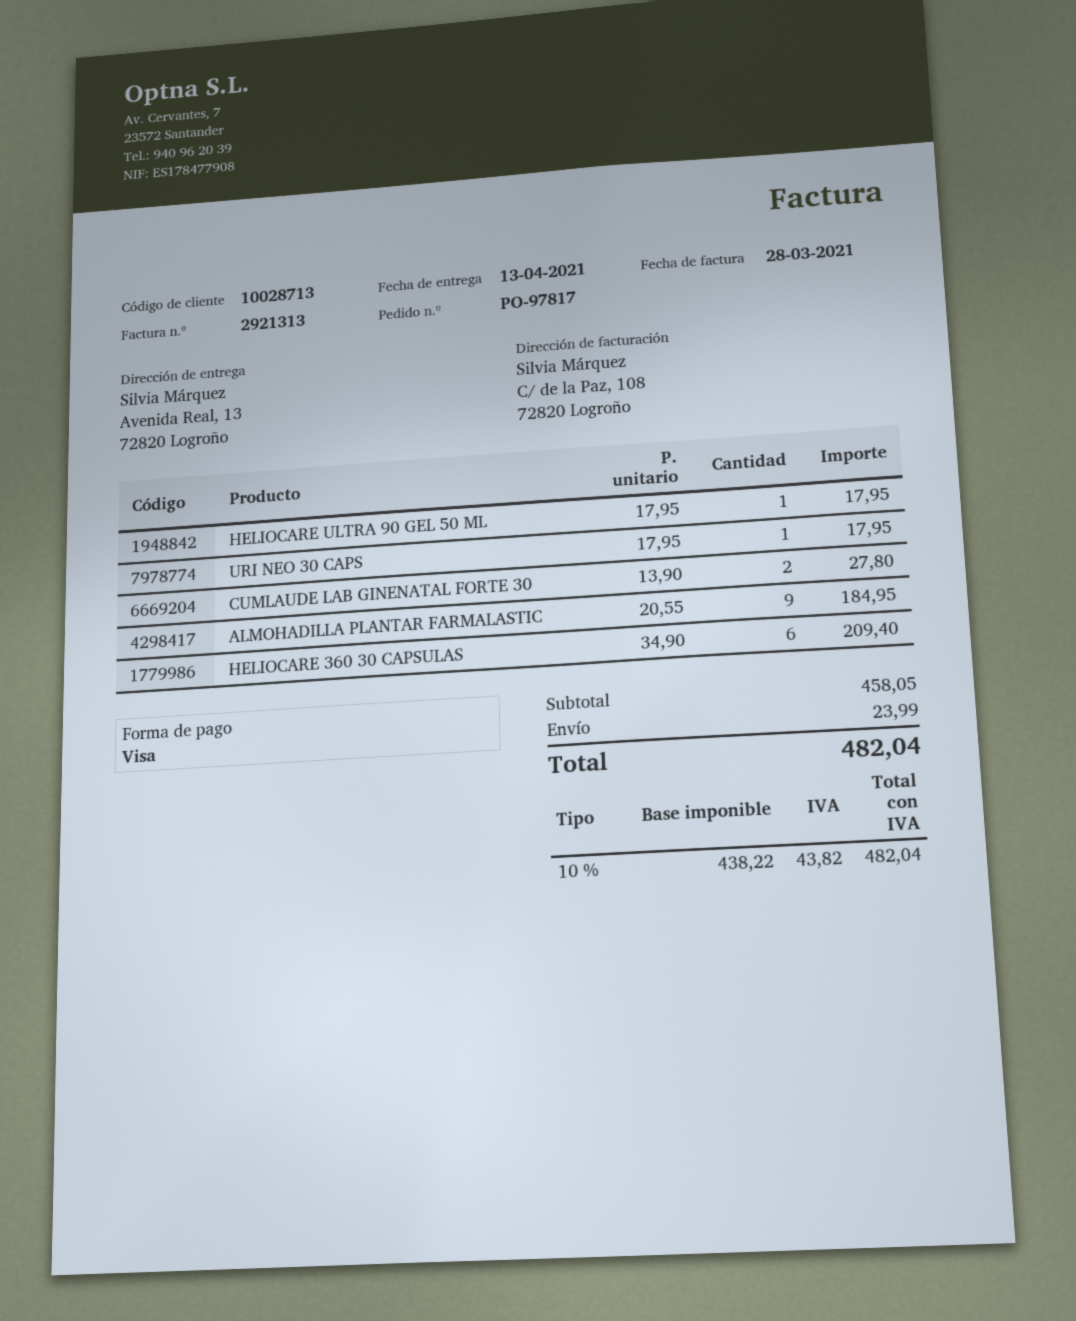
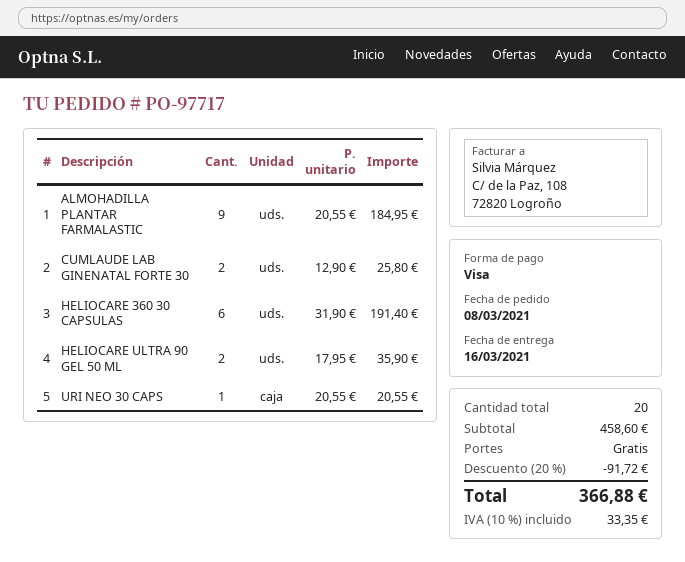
order number: PO-97817 -> PO-97717
delivery date: 2021-04-13 -> 2021-03-16
HELIOCARE ULTRA 90 GEL 50 ML: 1 x 17.95 = 17.95 -> 2 x 17.95 = 35.90
URI NEO 30 CAPS: 1 x 17.95 = 17.95 -> 1 x 20.55 = 20.55
CUMLAUDE LAB GINENATAL FORTE 30: 2 x 13.90 = 27.80 -> 2 x 12.90 = 25.80
HELIOCARE 360 30 CAPSULAS: 6 x 34.90 = 209.40 -> 6 x 31.90 = 191.40
subtotal: 458.05 -> 458.60
discount: none -> 20% = 91.72
shipping: 23.99 -> 0.00
tax: 10% = 43.82 -> 10% = 33.35
total: 482.04 -> 366.88

